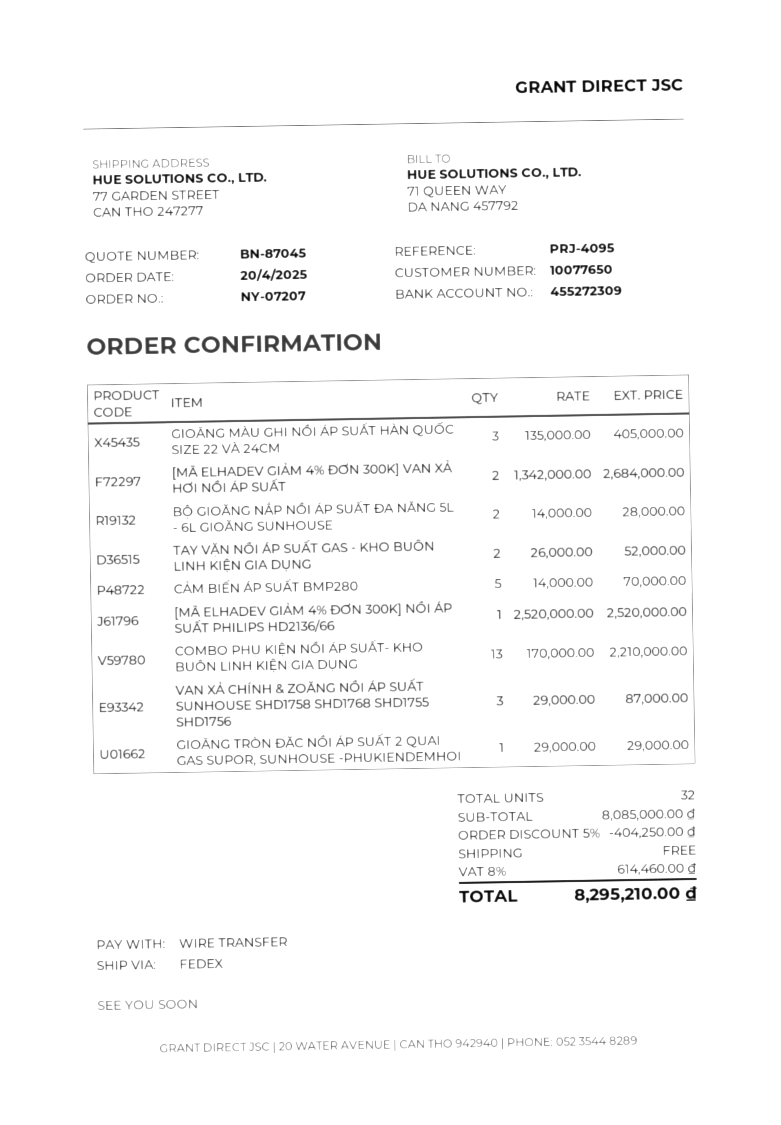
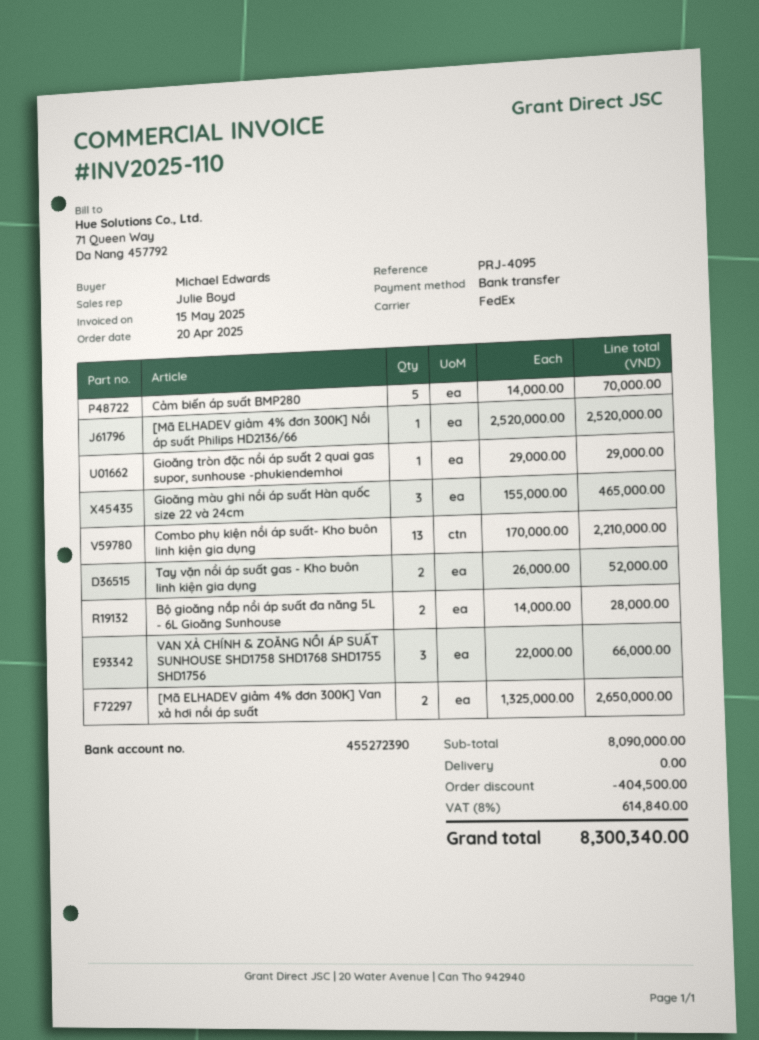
bank account: 455272309 -> 455272390
GIOĂNG MÀU GHI NỒI ÁP SUẤT HÀN QUỐC SIZE 22 VÀ 24CM: 3 x 135000.00 = 405000.00 -> 3 x 155000.00 = 465000.00
[MÃ ELHADEV GIẢM 4% ĐƠN 300K] VAN XẢ HƠI NỒI ÁP SUẤT: 2 x 1342000.00 = 2684000.00 -> 2 x 1325000.00 = 2650000.00
VAN XẢ CHÍNH & ZOĂNG NỒI ÁP SUẤT SUNHOUSE SHD1758 SHD1768 SHD1755 SHD1756: 3 x 29000.00 = 87000.00 -> 3 x 22000.00 = 66000.00
subtotal: 8085000.00 -> 8090000.00
discount: 404250.00 -> 404500.00
tax: 8% = 614460.00 -> 8% = 614840.00
total: 8295210.00 -> 8300340.00

